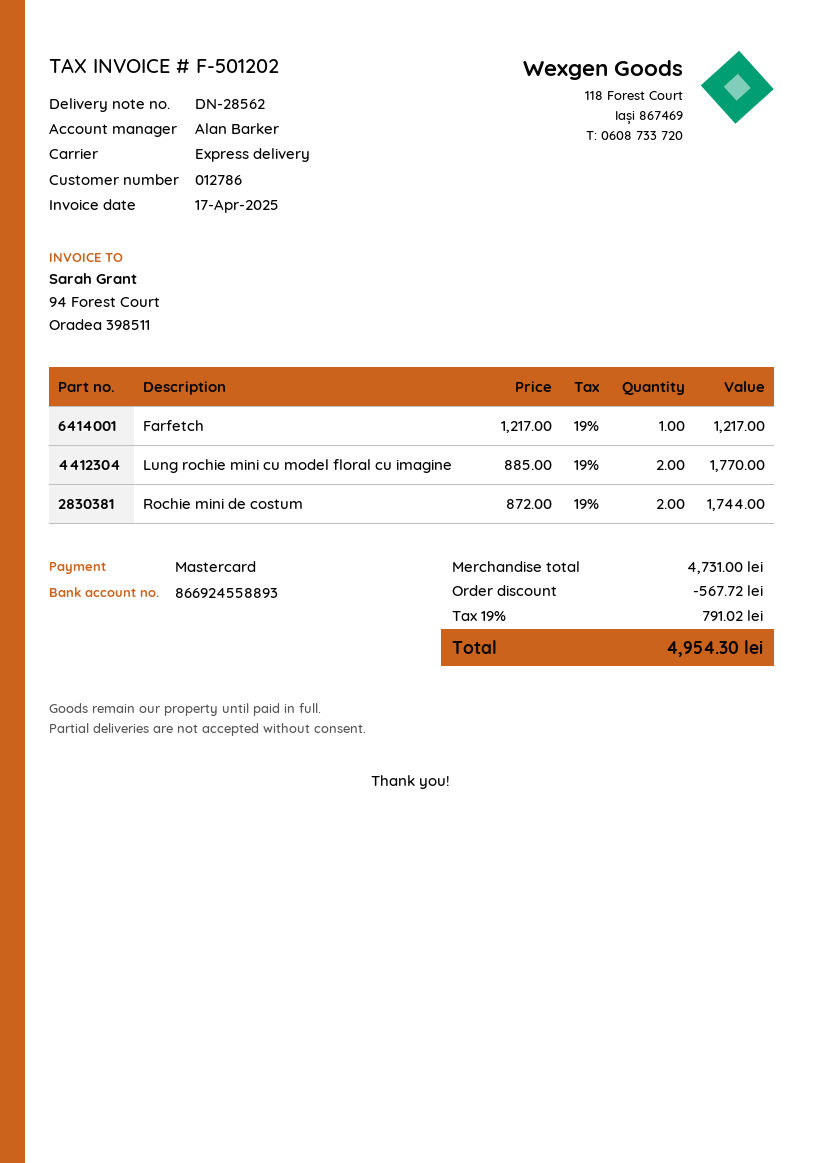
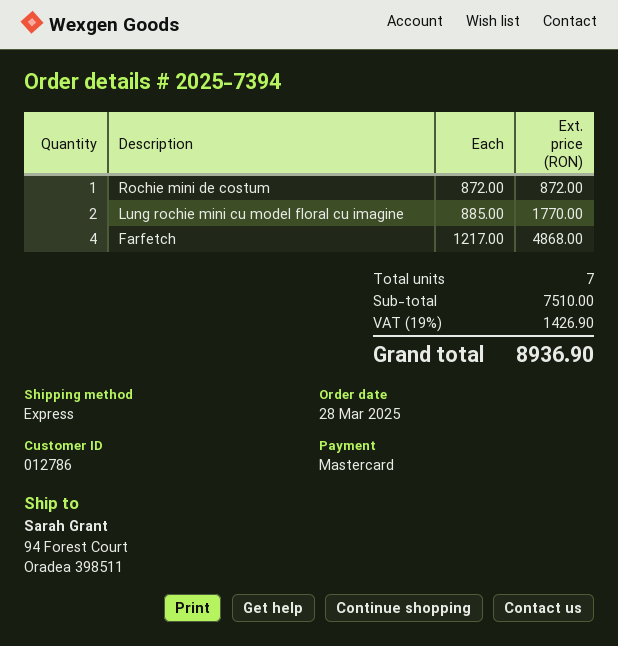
Farfetch: 1 x 1217.00 = 1217.00 -> 4 x 1217.00 = 4868.00
Rochie mini de costum: 2 x 872.00 = 1744.00 -> 1 x 872.00 = 872.00
subtotal: 4731.00 -> 7510.00
discount: 567.72 -> none
tax: 19% = 791.02 -> 19% = 1426.90
total: 4954.30 -> 8936.90

